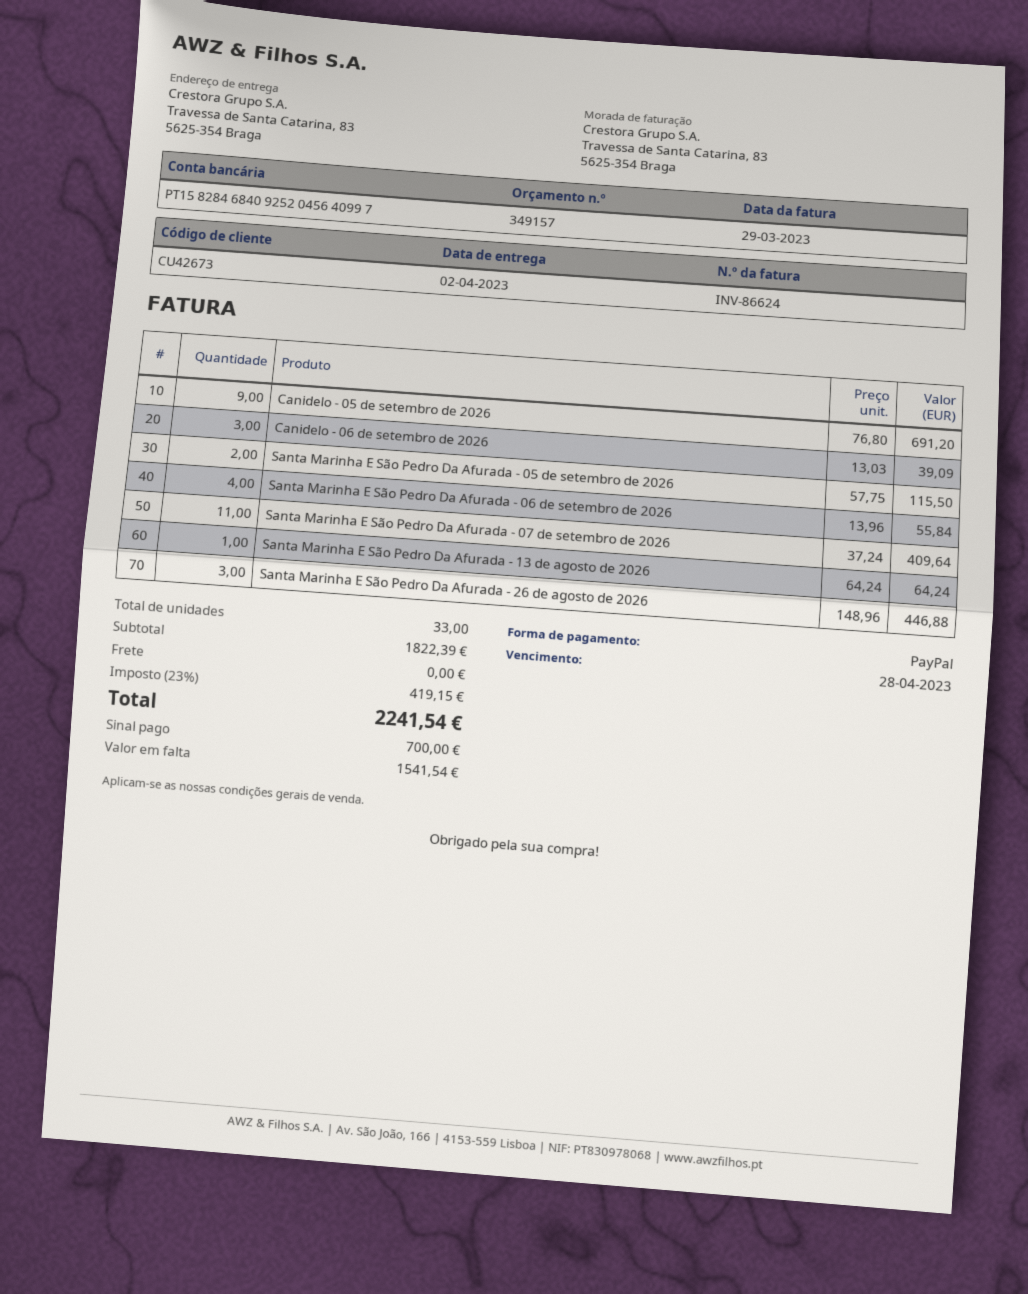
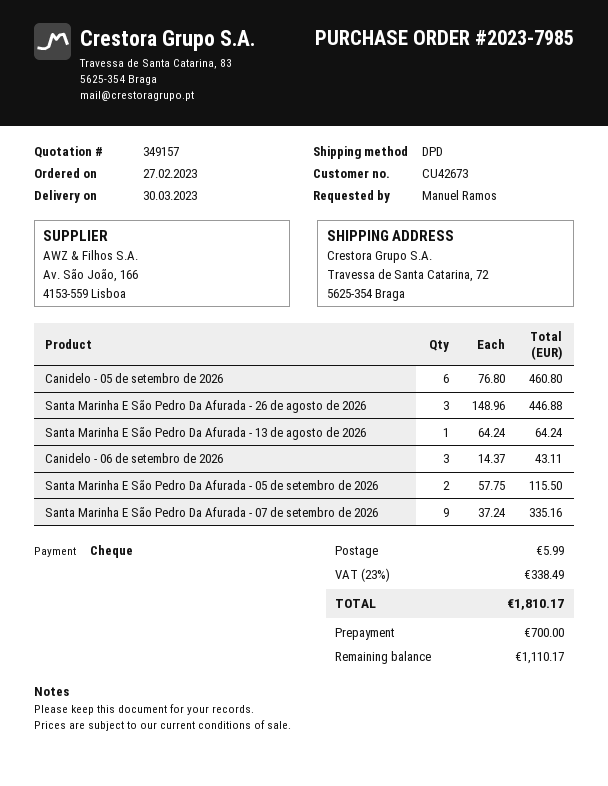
delivery date: 2023-04-02 -> 2023-03-30
payment method: PayPal -> cheque
ship to: Travessa de Santa Catarina, 83, 5625-354 Braga -> Travessa de Santa Catarina, 72, 5625-354 Braga
Canidelo - 05 de setembro de 2026: 9 x 76.80 = 691.20 -> 6 x 76.80 = 460.80
Canidelo - 06 de setembro de 2026: 3 x 13.03 = 39.09 -> 3 x 14.37 = 43.11
Santa Marinha E São Pedro Da Afurada - 06 de setembro de 2026: 4 x 13.96 = 55.84 -> none
Santa Marinha E São Pedro Da Afurada - 07 de setembro de 2026: 11 x 37.24 = 409.64 -> 9 x 37.24 = 335.16
shipping: 0.00 -> 5.99
tax: 23% = 419.15 -> 23% = 338.49
total: 2241.54 -> 1810.17
balance: 1541.54 -> 1110.17

